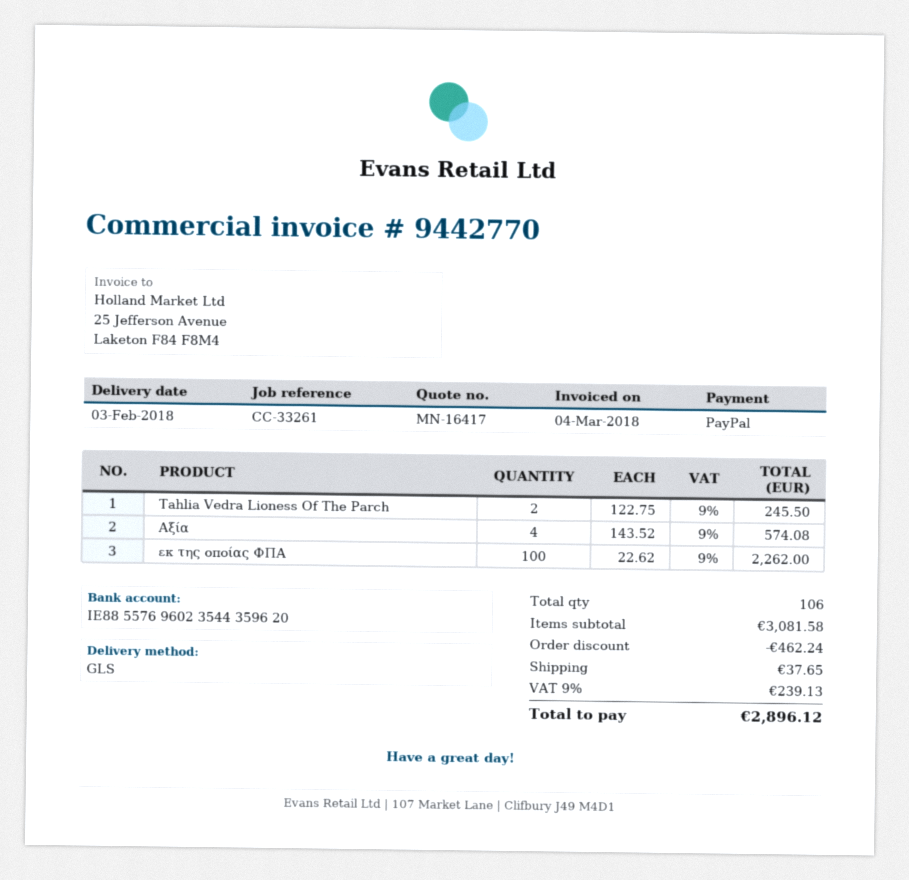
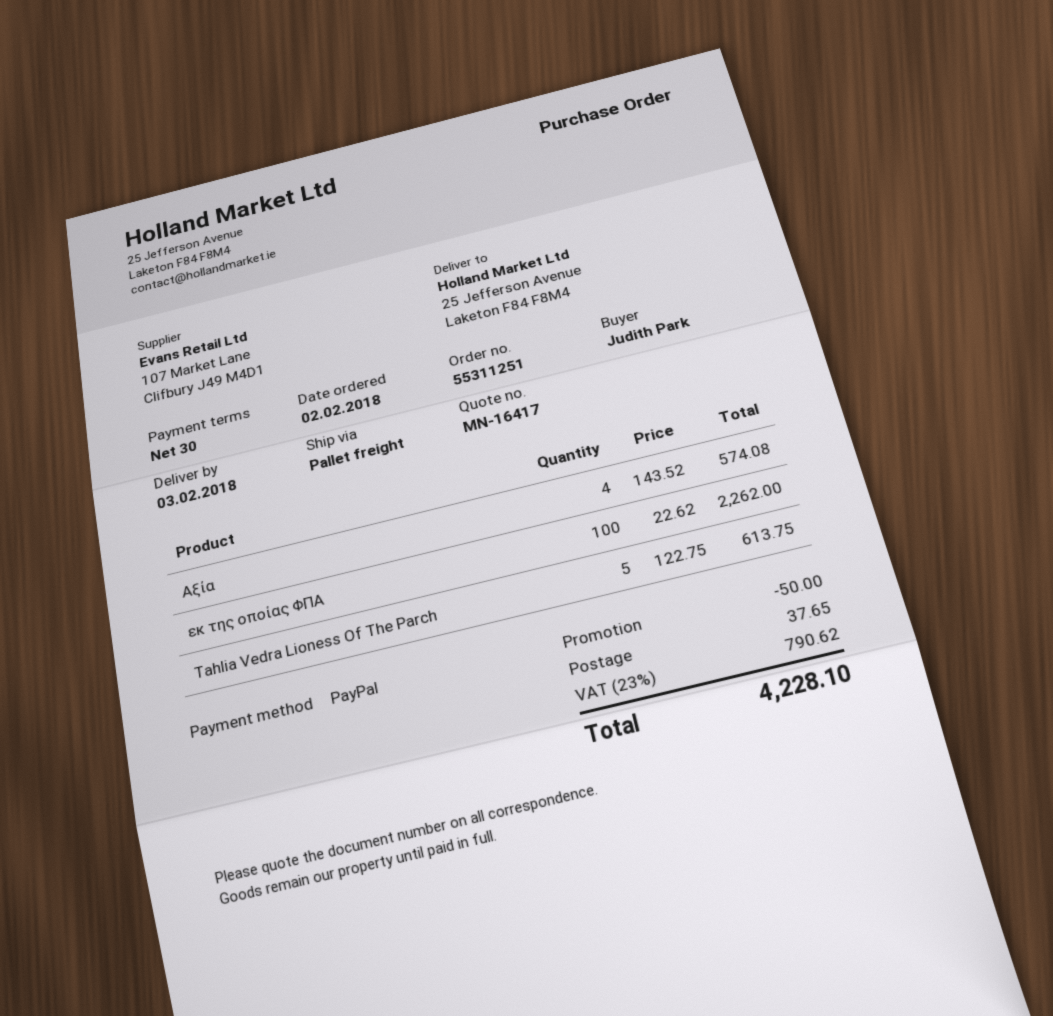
shipping method: GLS -> pallet freight
Tahlia Vedra Lioness Of The Parch: 2 x 122.75 = 245.50 -> 5 x 122.75 = 613.75
discount: 462.24 -> 50.00
tax: 9% = 239.13 -> 23% = 790.62
total: 2896.12 -> 4228.10

